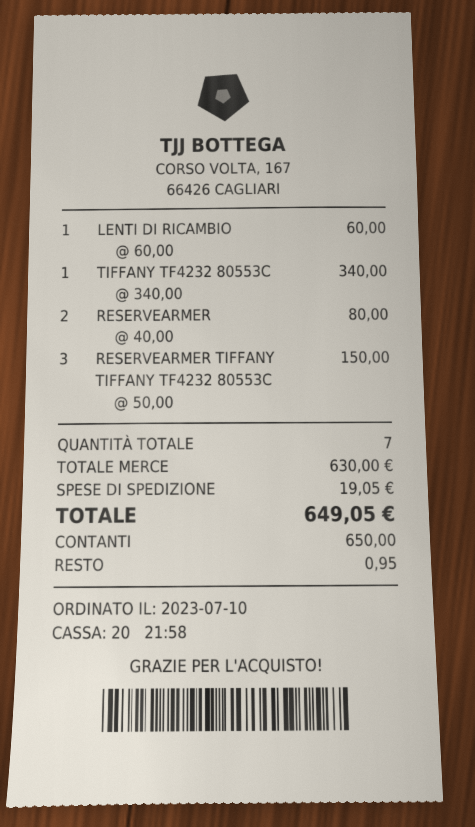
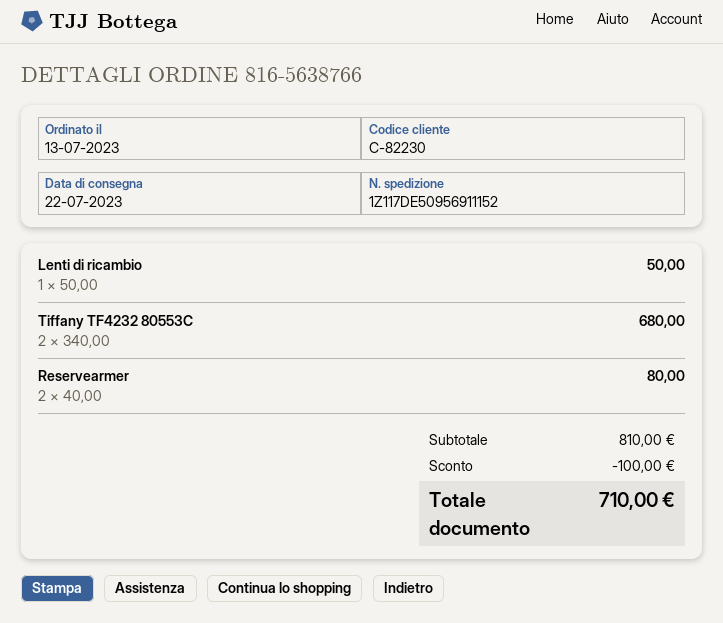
order date: 2023-07-10 -> 2023-07-13
LENTI DI RICAMBIO: 1 x 60.00 = 60.00 -> 1 x 50.00 = 50.00
TIFFANY TF4232 80553C: 1 x 340.00 = 340.00 -> 2 x 340.00 = 680.00
RESERVEARMER TIFFANY TIFFANY TF4232 80553C: 3 x 50.00 = 150.00 -> none
subtotal: 630.00 -> 810.00
discount: none -> 100.00
shipping: 19.05 -> none
total: 649.05 -> 710.00

